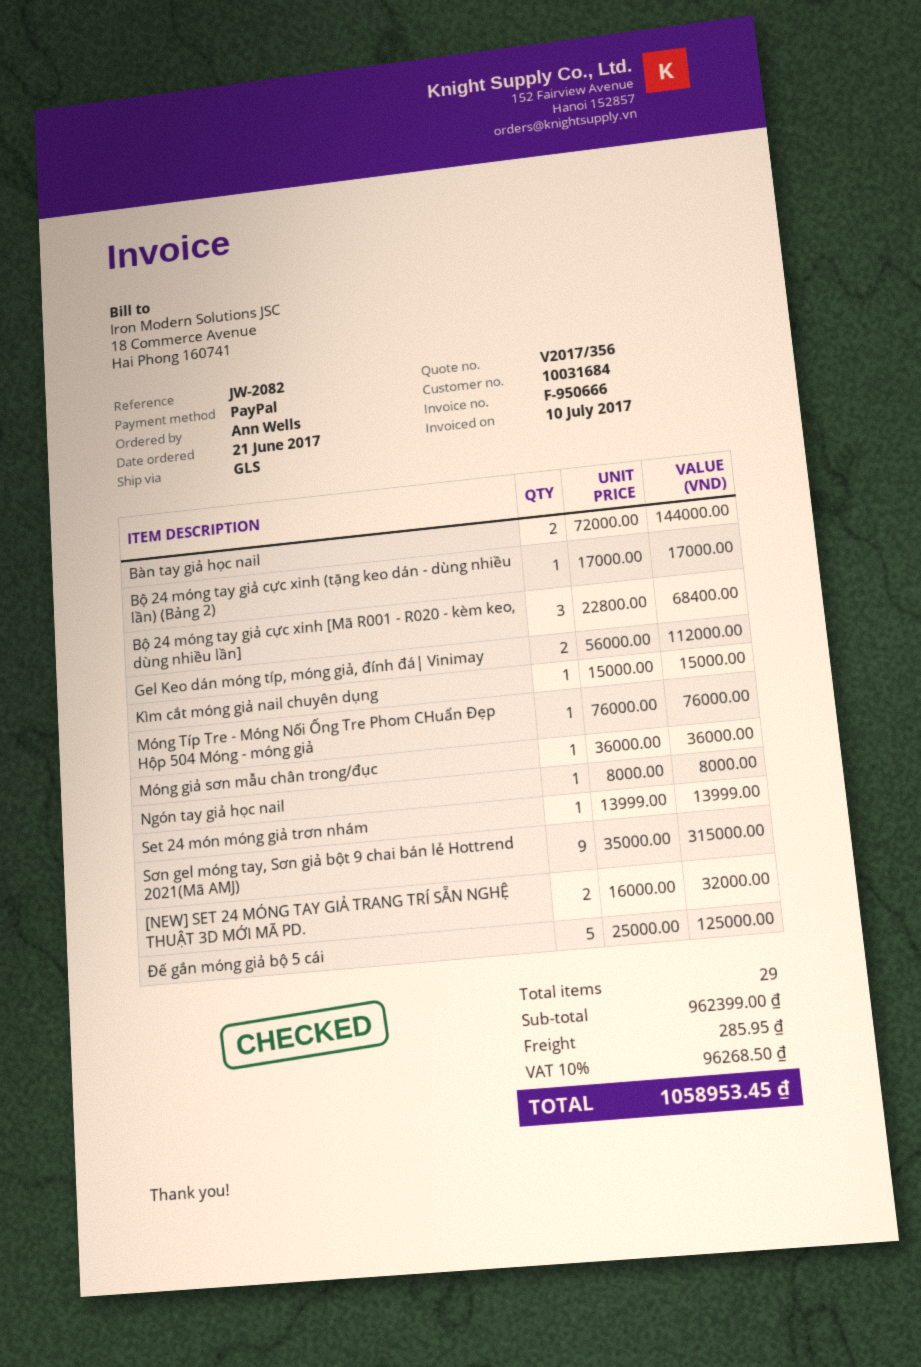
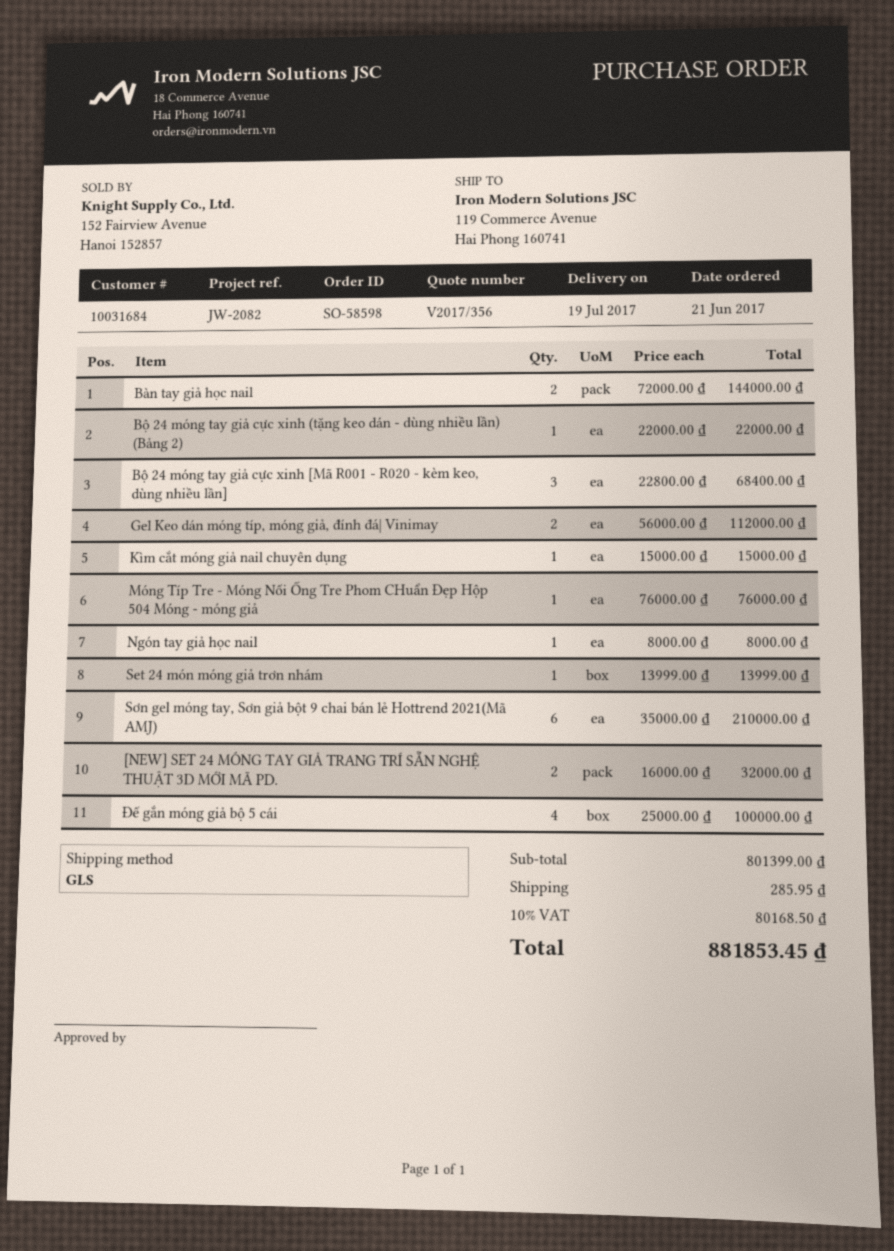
Bộ 24 móng tay giả cực xinh (tặng keo dán - dùng nhiều lần) (Bảng 2): 1 x 17000.00 = 17000.00 -> 1 x 22000.00 = 22000.00
Móng giả sơn mẫu chân trong/đục: 1 x 36000.00 = 36000.00 -> none
Sơn gel móng tay, Sơn giả bột 9 chai bán lẻ Hottrend 2021(Mã AMJ): 9 x 35000.00 = 315000.00 -> 6 x 35000.00 = 210000.00
Đế gắn móng giả bộ 5 cái: 5 x 25000.00 = 125000.00 -> 4 x 25000.00 = 100000.00
subtotal: 962399.00 -> 801399.00
tax: 10% = 96268.50 -> 10% = 80168.50
total: 1058953.45 -> 881853.45

